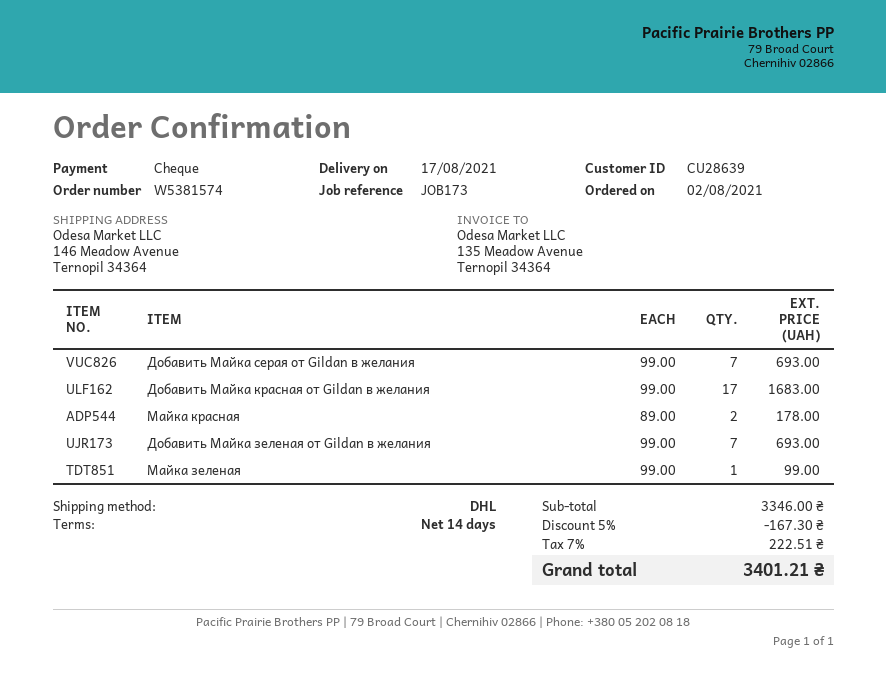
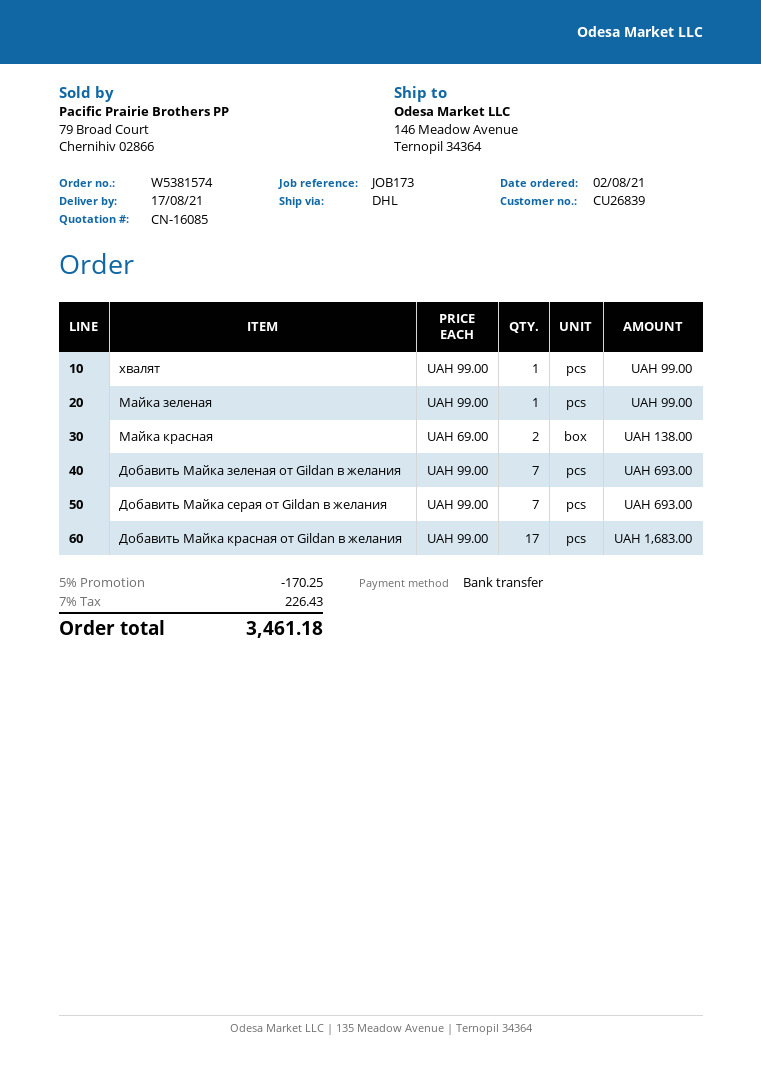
customer number: CU28639 -> CU26839
payment method: cheque -> bank transfer
Майка красная: 2 x 89.00 = 178.00 -> 2 x 69.00 = 138.00
хвалят: none -> 1 x 99.00 = 99.00
discount: 5% = 167.30 -> 5% = 170.25
tax: 7% = 222.51 -> 7% = 226.43
total: 3401.21 -> 3461.18

